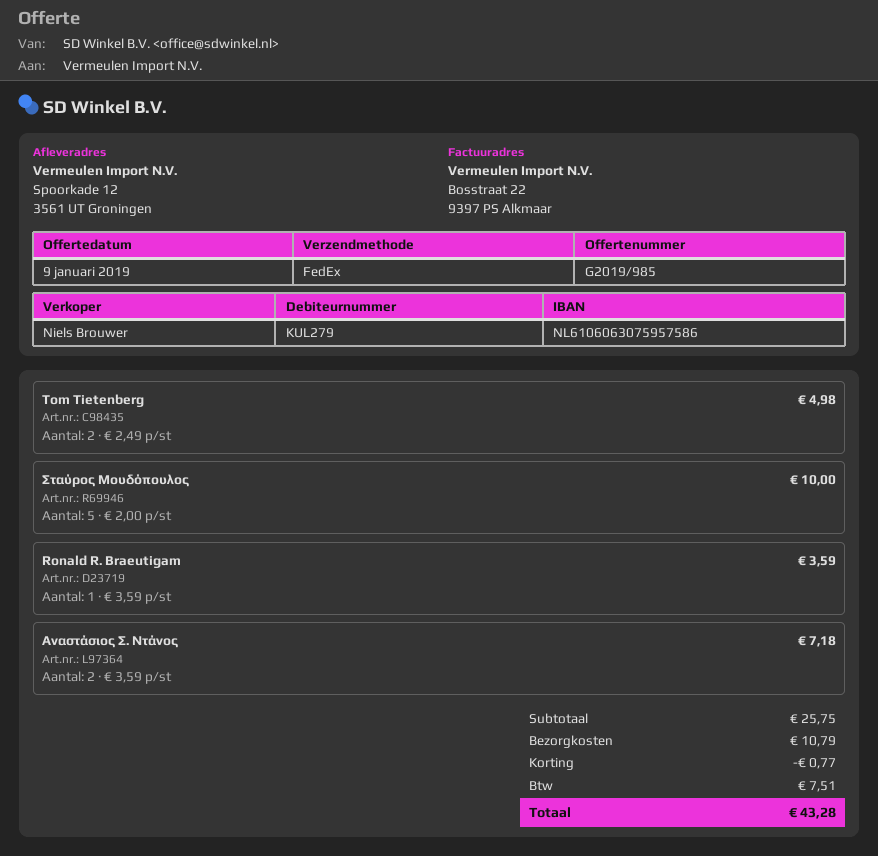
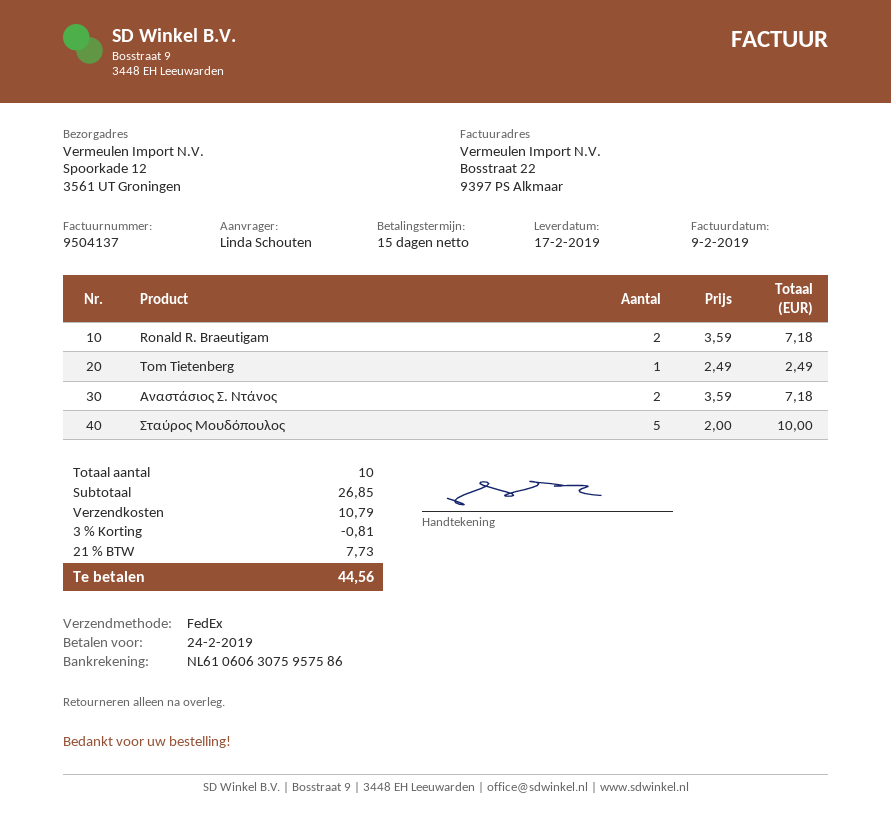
Tom Tietenberg: 2 x 2.49 = 4.98 -> 1 x 2.49 = 2.49
Ronald R. Braeutigam: 1 x 3.59 = 3.59 -> 2 x 3.59 = 7.18
subtotal: 25.75 -> 26.85
discount: 0.77 -> 0.81
tax: 7.51 -> 7.73
total: 43.28 -> 44.56

